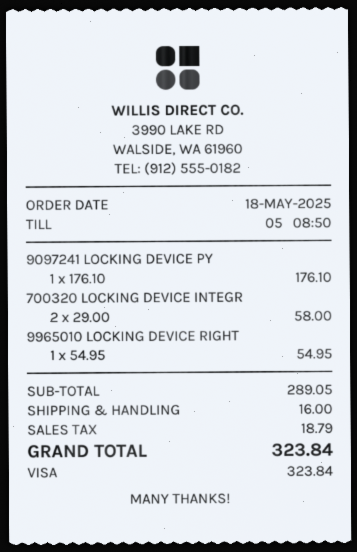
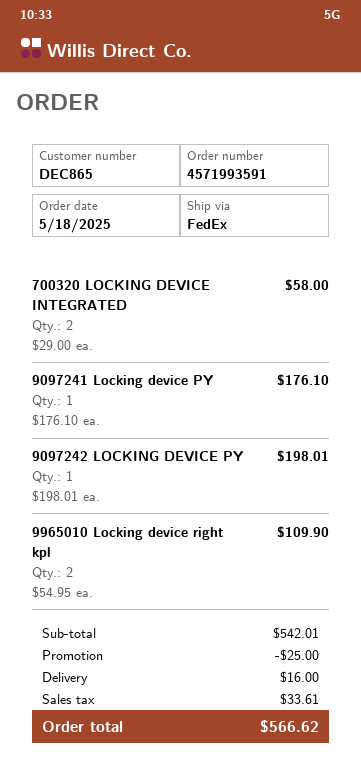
9965010 LOCKING DEVICE RIGHT: 1 x 54.95 = 54.95 -> 2 x 54.95 = 109.90
9097242 LOCKING DEVICE PY: none -> 1 x 198.01 = 198.01
subtotal: 289.05 -> 542.01
discount: none -> 25.00
tax: 18.79 -> 33.61
total: 323.84 -> 566.62

